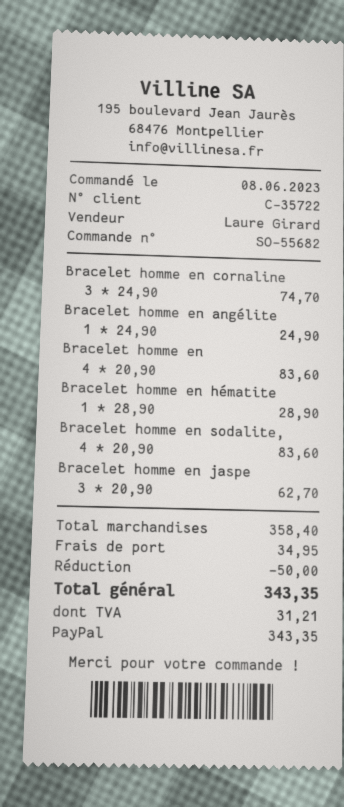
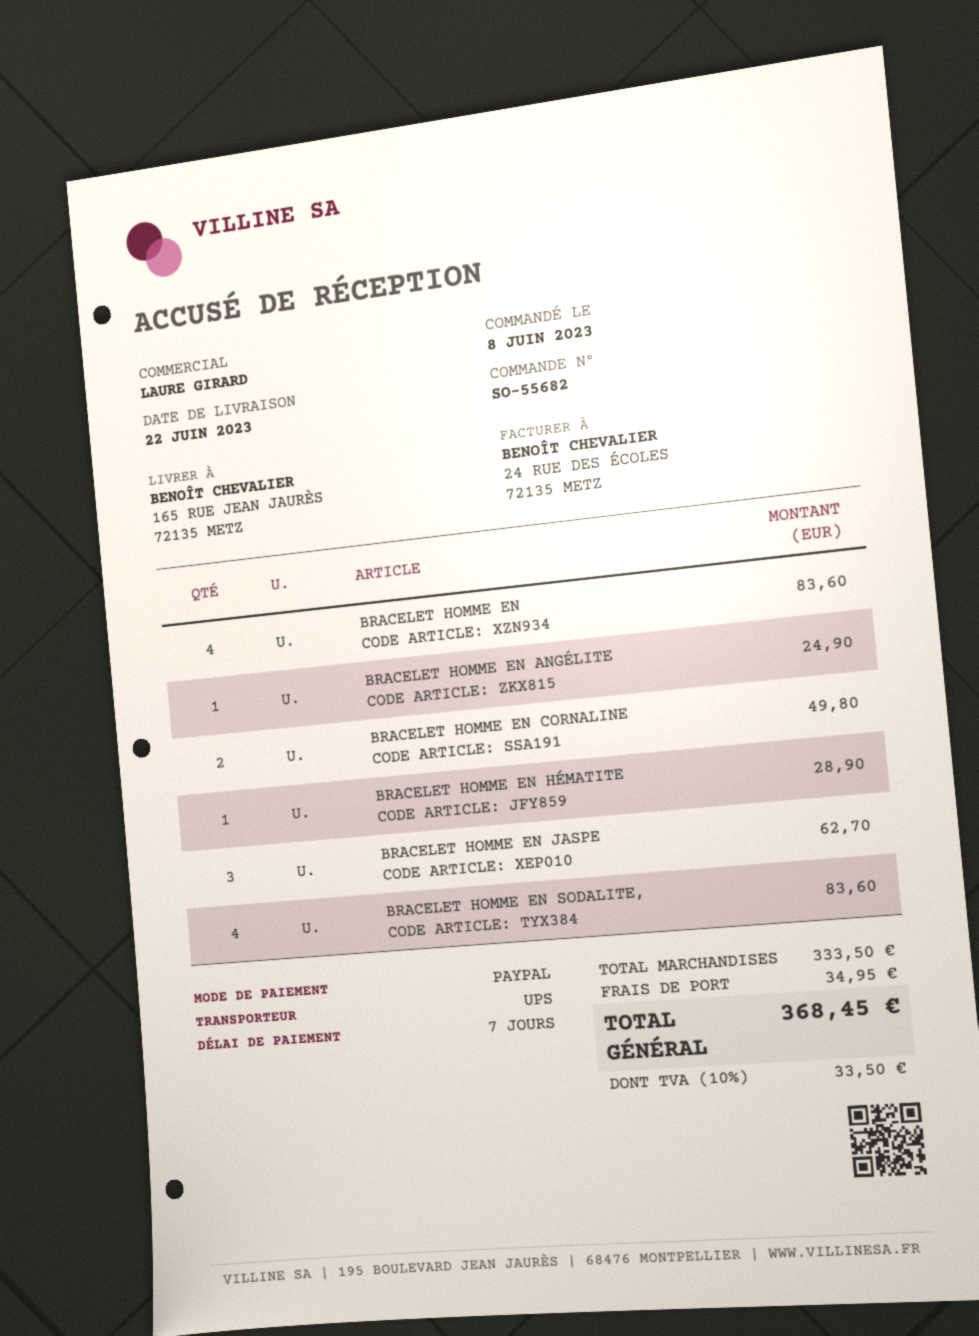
Bracelet homme en cornaline: 3 for 74.70 -> 2 for 49.80
subtotal: 358.40 -> 333.50
discount: 50.00 -> none
tax: 31.21 -> 33.50
total: 343.35 -> 368.45

